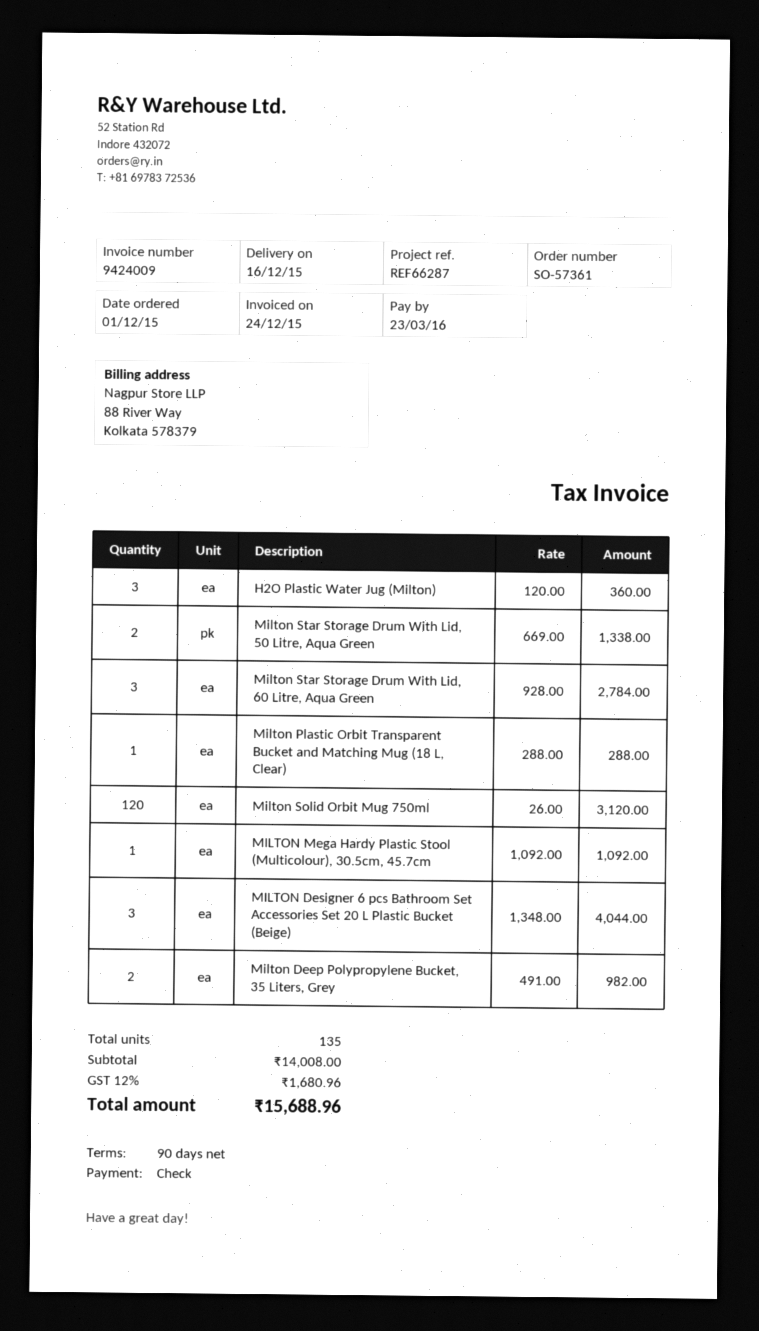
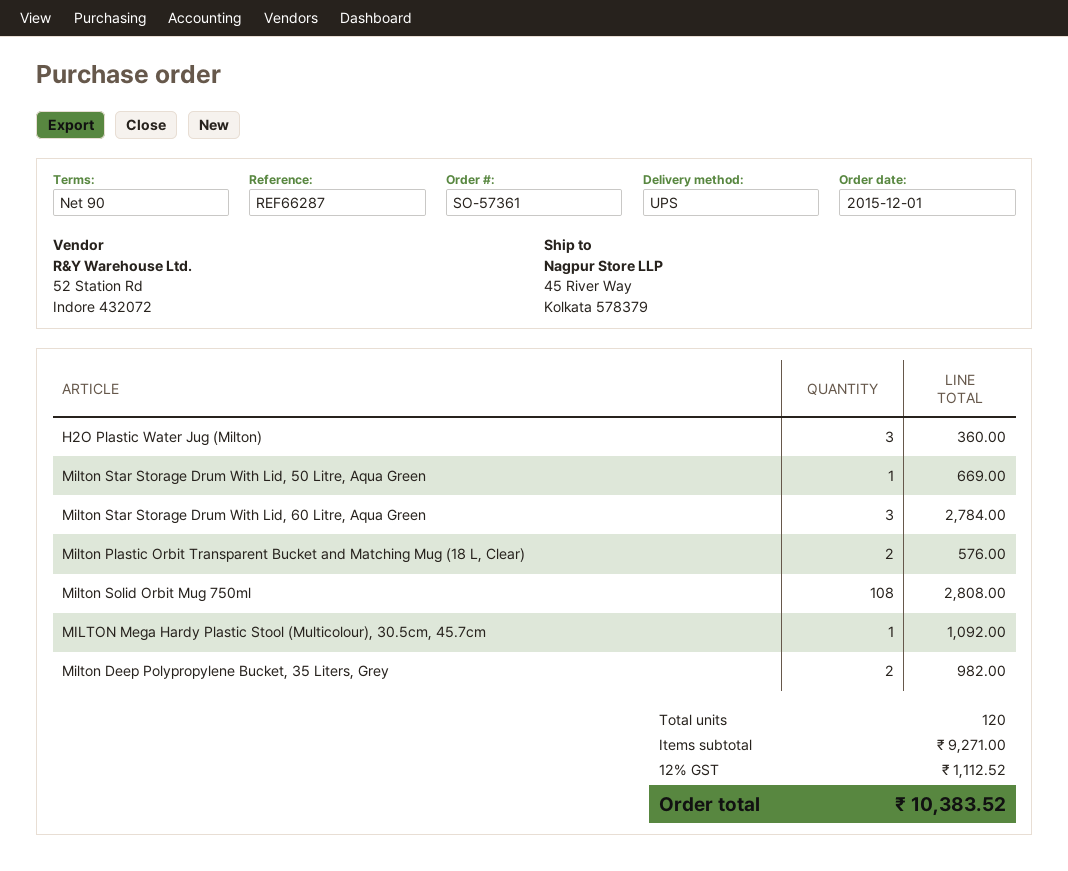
Milton Star Storage Drum With Lid, 50 Litre, Aqua Green: 2 for 1338.00 -> 1 for 669.00
Milton Plastic Orbit Transparent Bucket and Matching Mug (18 L, Clear): 1 for 288.00 -> 2 for 576.00
Milton Solid Orbit Mug 750ml: 120 for 3120.00 -> 108 for 2808.00
MILTON Designer 6 pcs Bathroom Set Accessories Set 20 L Plastic Bucket (Beige): 3 for 4044.00 -> none
total quantity: 135 -> 120
subtotal: 14008.00 -> 9271.00
tax: 12% = 1680.96 -> 12% = 1112.52
total: 15688.96 -> 10383.52

